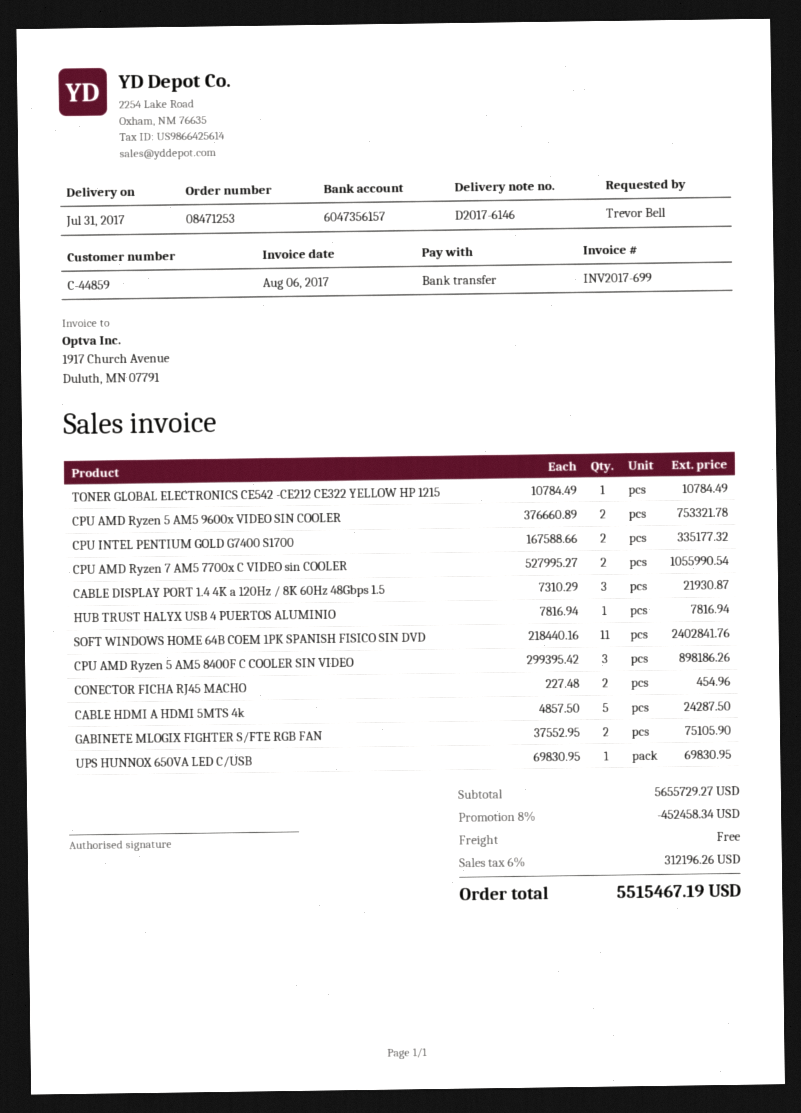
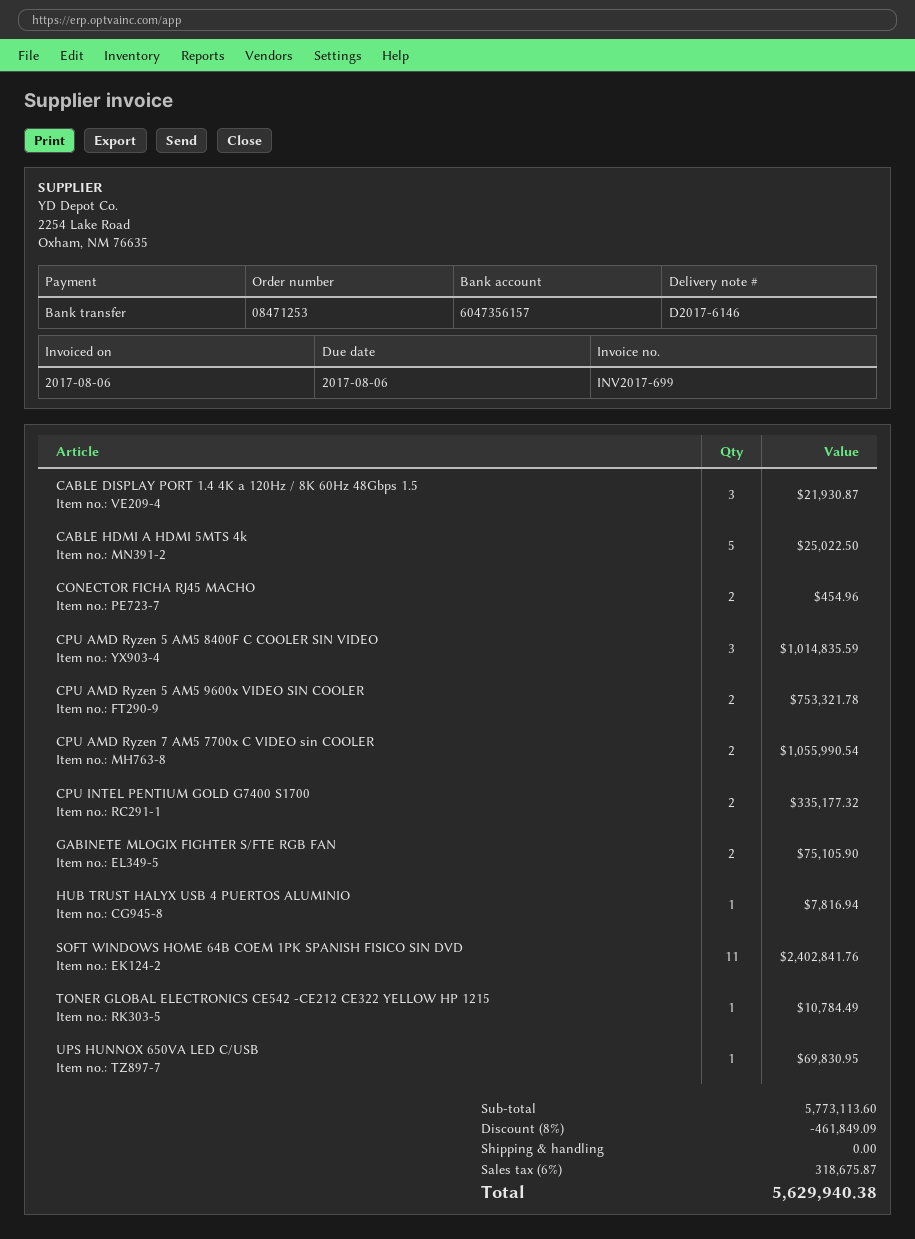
CPU AMD Ryzen 5 AM5 8400F C COOLER SIN VIDEO: 3 for 898186.26 -> 3 for 1014835.59
CABLE HDMI A HDMI 5MTS 4k: 5 for 24287.50 -> 5 for 25022.50
subtotal: 5655729.27 -> 5773113.60
discount: 8% = 452458.34 -> 8% = 461849.09
tax: 6% = 312196.26 -> 6% = 318675.87
total: 5515467.19 -> 5629940.38

